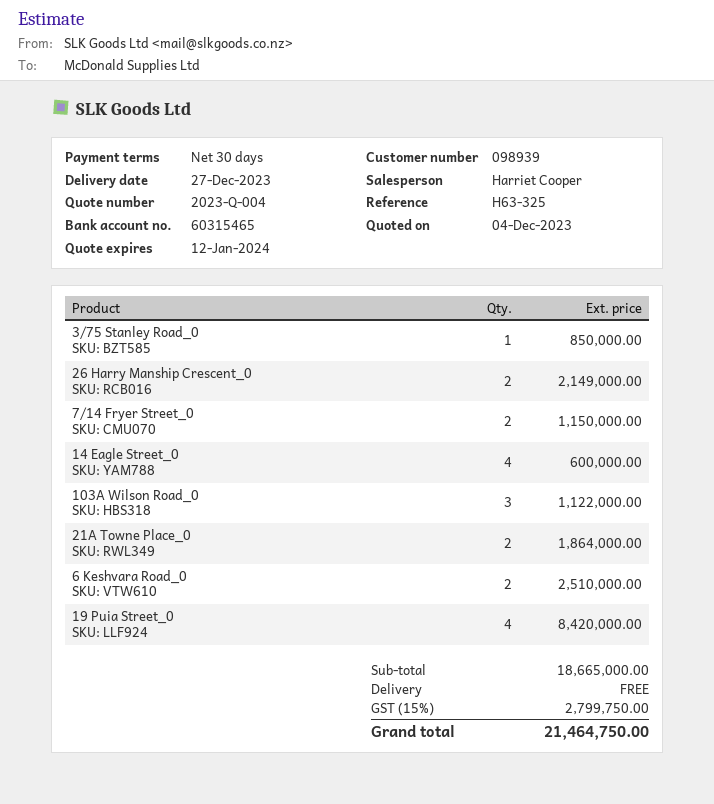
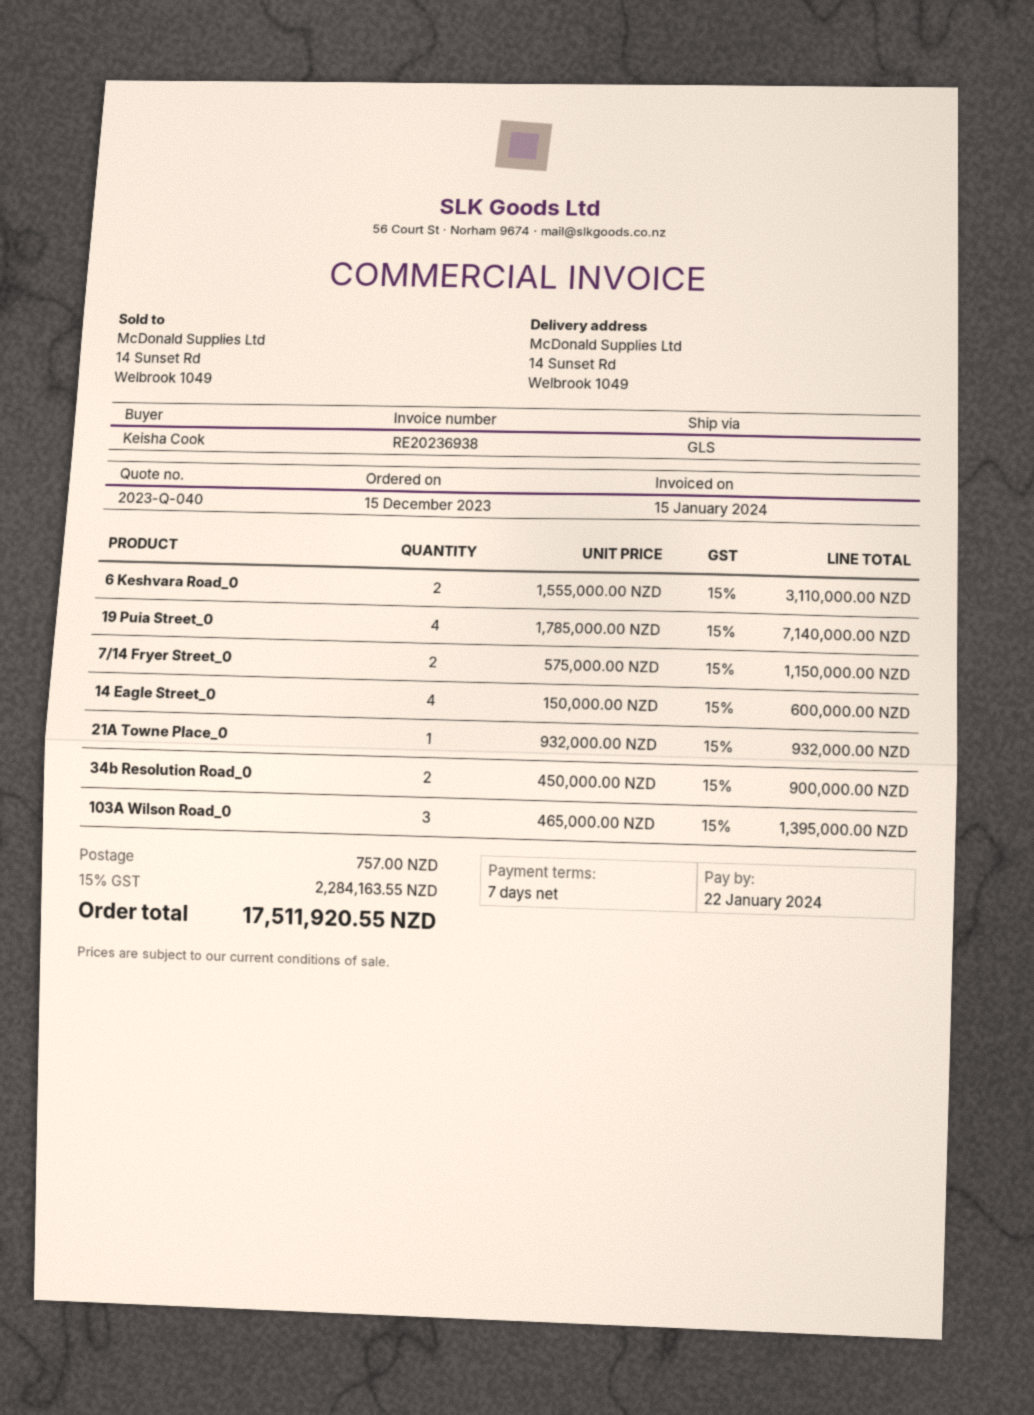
quote number: 2023-Q-004 -> 2023-Q-040
payment terms: 30 days -> 7 days
3/75 Stanley Road_0: 1 for 850000.00 -> none
26 Harry Manship Crescent_0: 2 for 2149000.00 -> none
103A Wilson Road_0: 3 for 1122000.00 -> 3 for 1395000.00
21A Towne Place_0: 2 for 1864000.00 -> 1 for 932000.00
6 Keshvara Road_0: 2 for 2510000.00 -> 2 for 3110000.00
19 Puia Street_0: 4 for 8420000.00 -> 4 for 7140000.00
34b Resolution Road_0: none -> 2 for 900000.00
shipping: 0.00 -> 757.00
tax: 15% = 2799750.00 -> 15% = 2284163.55
total: 21464750.00 -> 17511920.55

